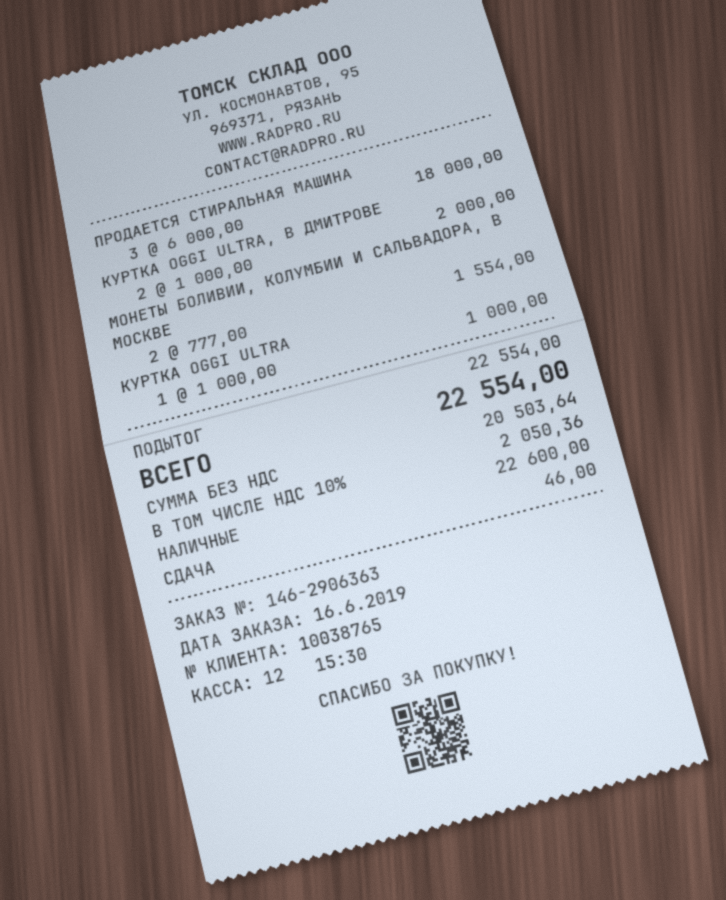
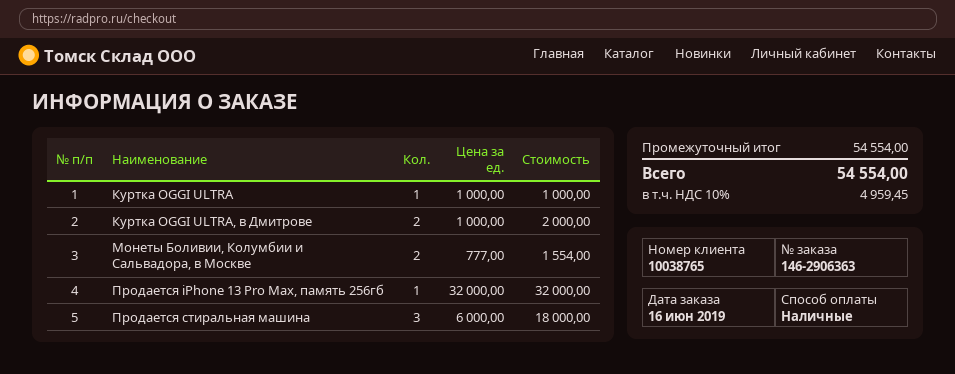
Продается iPhone 13 Pro Max, память 256гб: none -> 1 x 32000.00 = 32000.00
subtotal: 22554.00 -> 54554.00
tax: 10% = 2050.36 -> 10% = 4959.45
total: 22554.00 -> 54554.00

